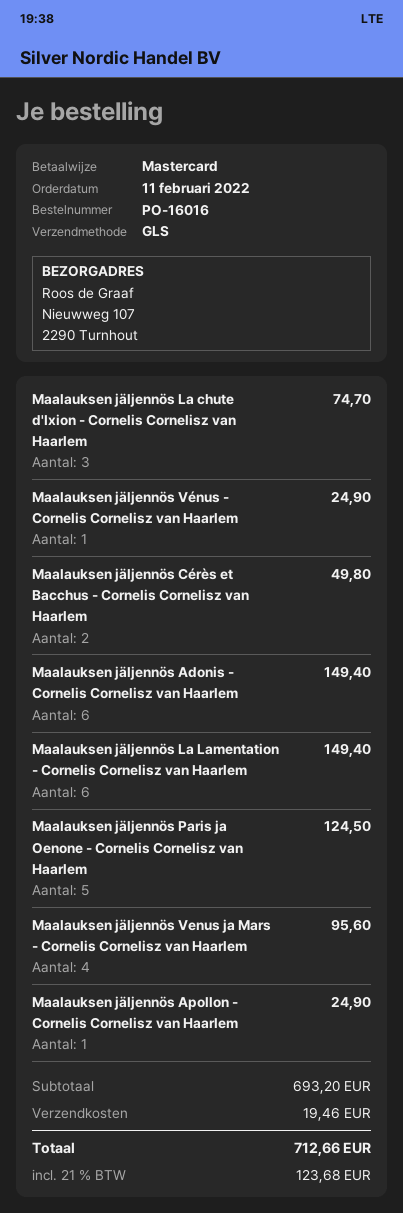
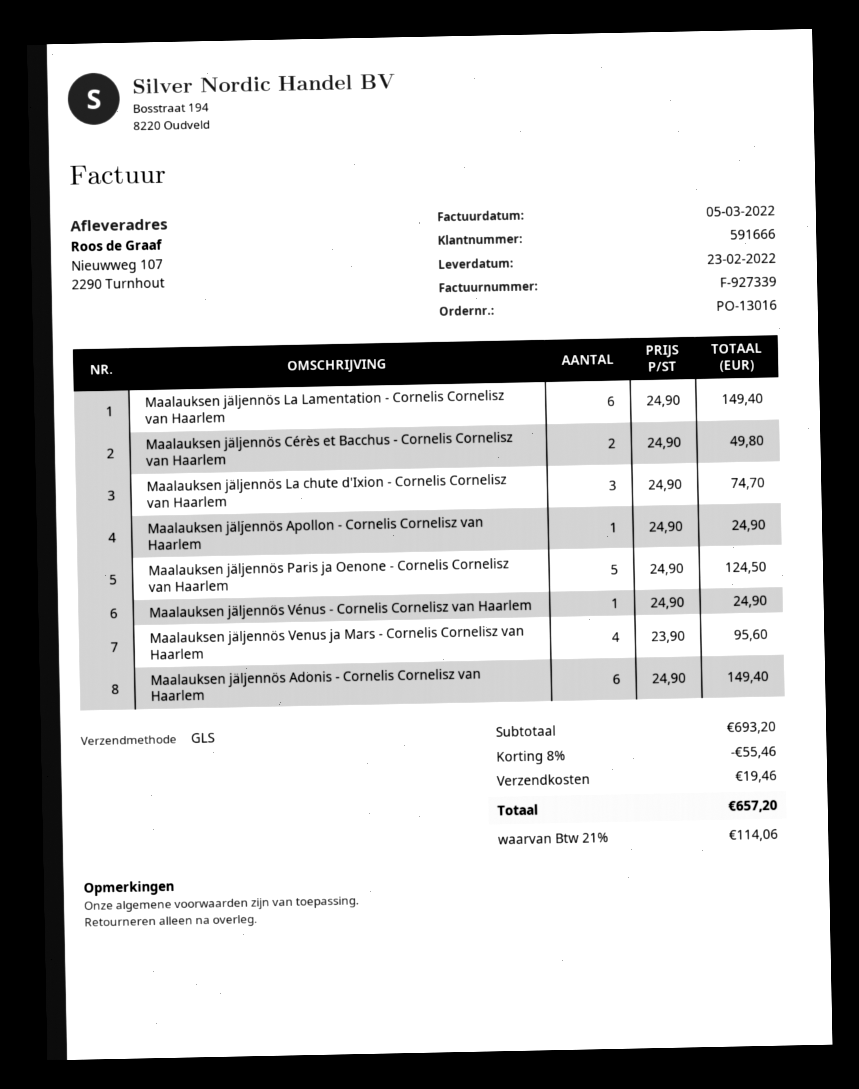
order number: PO-16016 -> PO-13016
discount: none -> 8% = 55.46
tax: 21% = 123.68 -> 21% = 114.06
total: 712.66 -> 657.20

